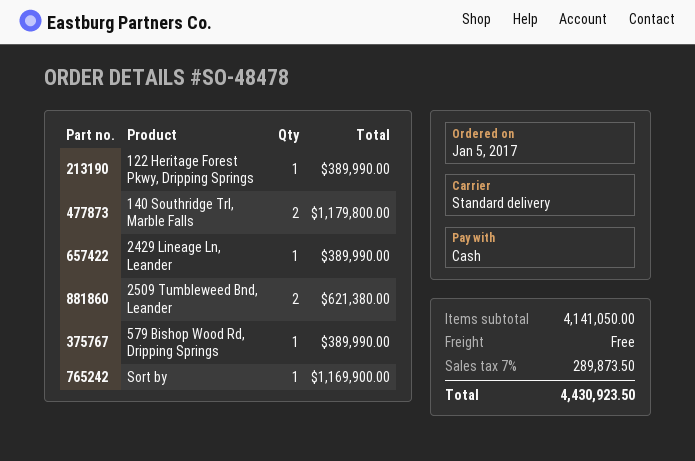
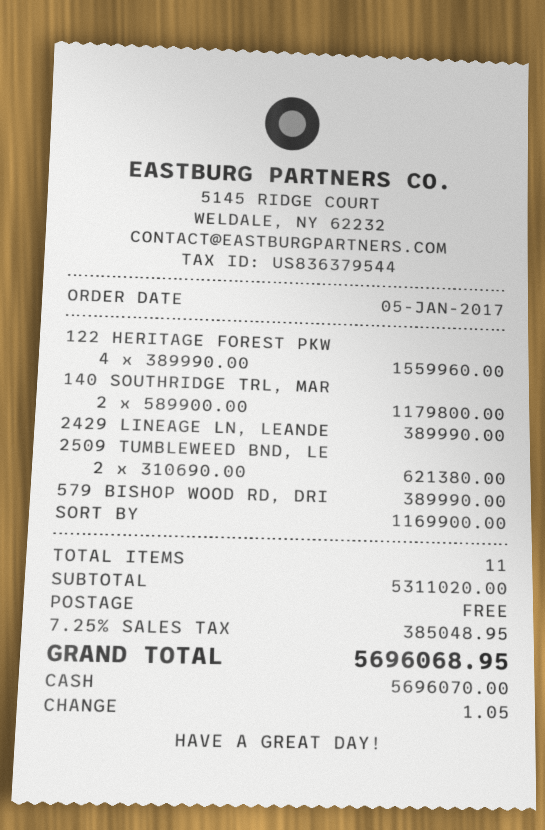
122 Heritage Forest Pkwy, Dripping Springs: 1 for 389990.00 -> 4 for 1559960.00
subtotal: 4141050.00 -> 5311020.00
tax: 7% = 289873.50 -> 7.25% = 385048.95
total: 4430923.50 -> 5696068.95

